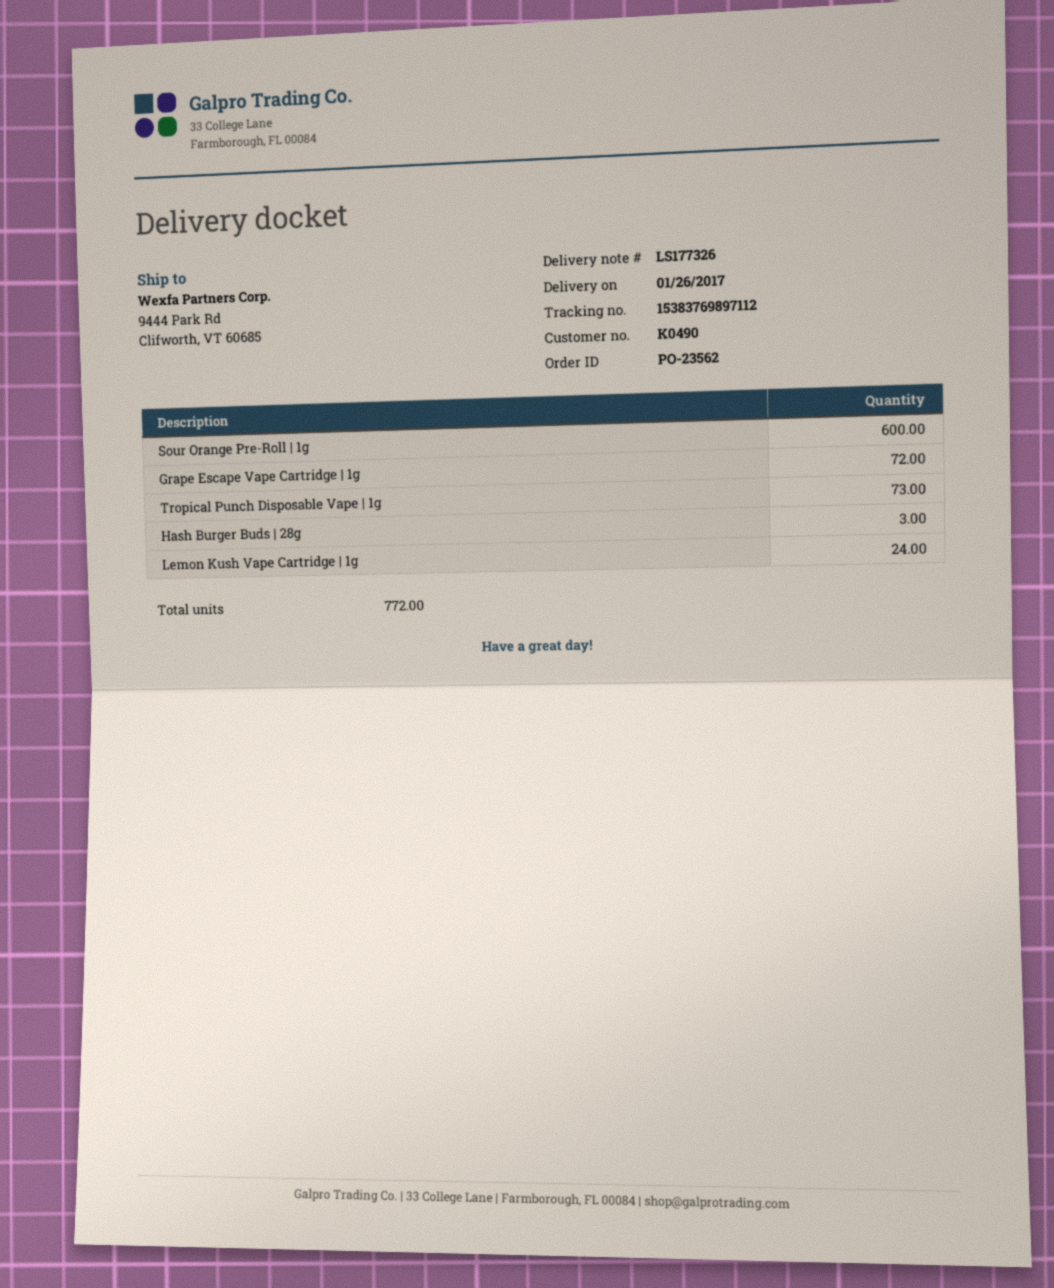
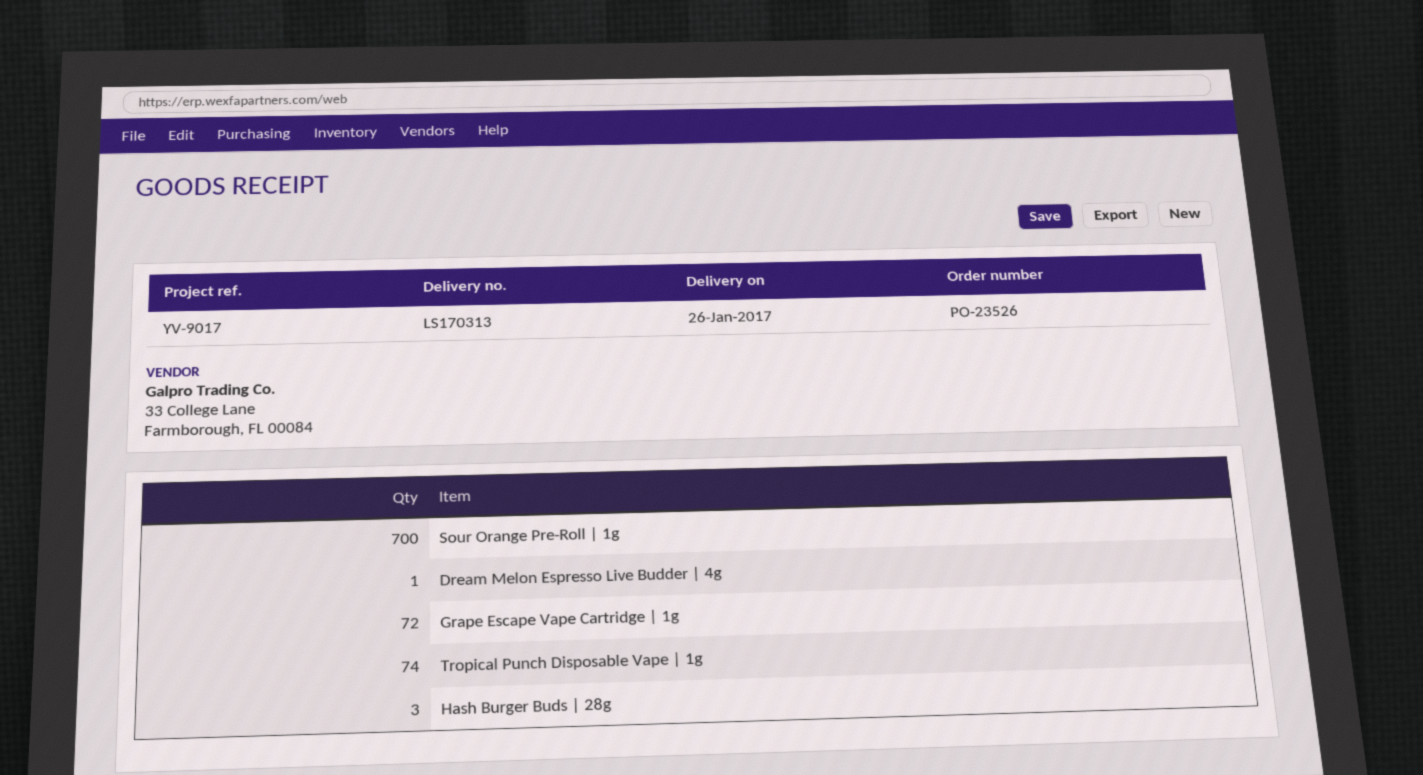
order number: PO-23562 -> PO-23526
delivery note number: LS177326 -> LS170313
Sour Orange Pre-Roll | 1g: 600 -> 700
Tropical Punch Disposable Vape | 1g: 73 -> 74
Lemon Kush Vape Cartridge | 1g: 24 -> none
Dream Melon Espresso Live Budder | 4g: none -> 1

